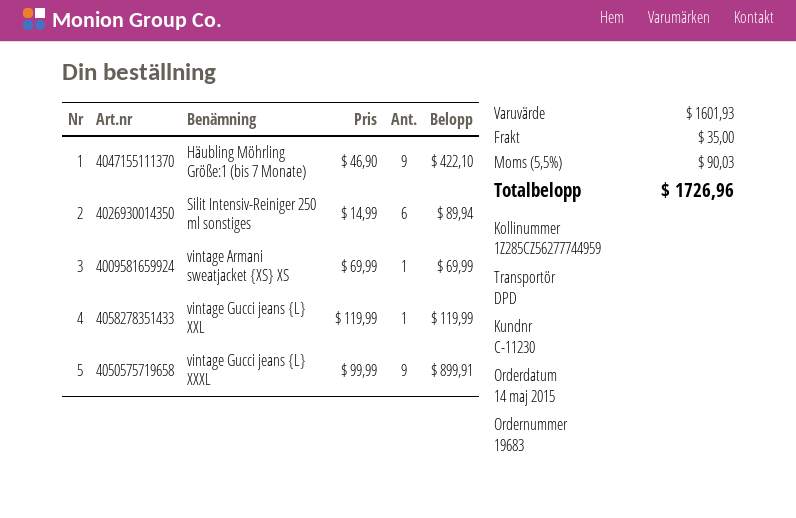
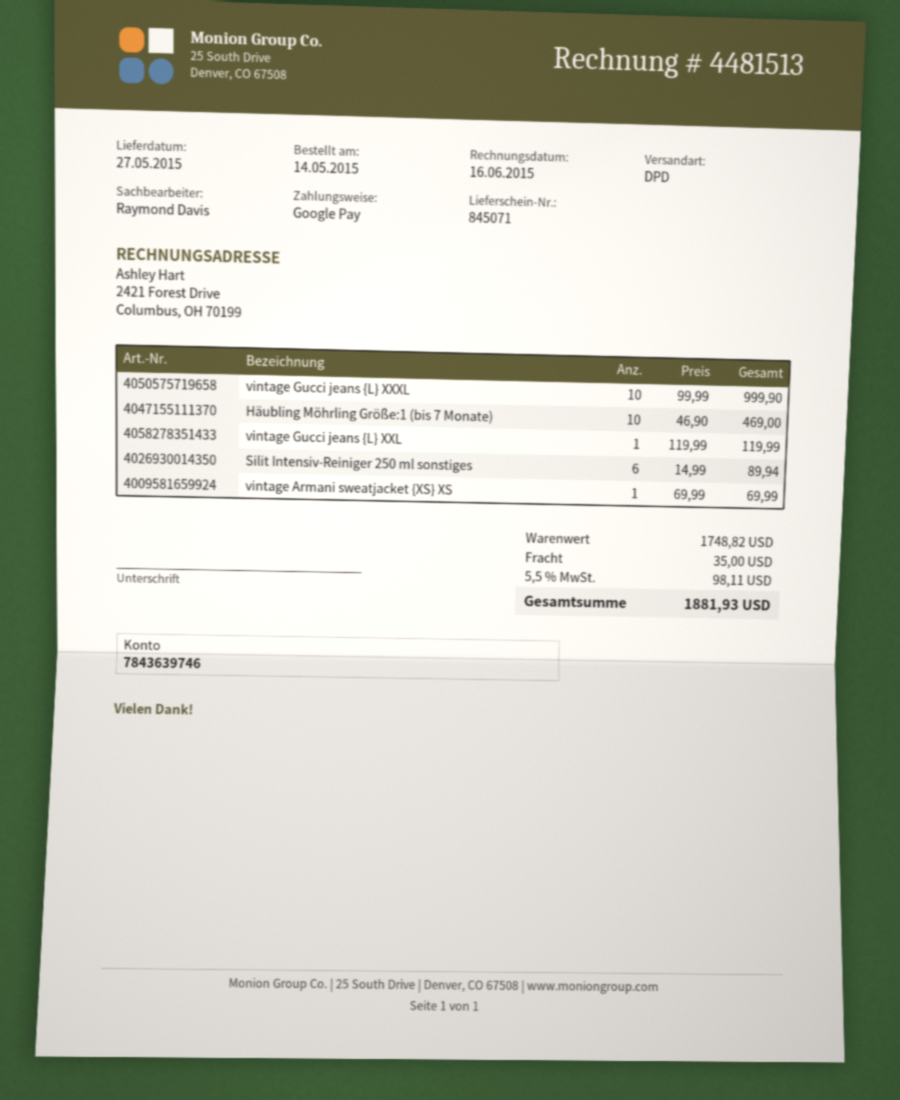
Häubling Möhrling Größe:1 (bis 7 Monate): 9 x 46.90 = 422.10 -> 10 x 46.90 = 469.00
vintage Gucci jeans {L} XXXL: 9 x 99.99 = 899.91 -> 10 x 99.99 = 999.90
subtotal: 1601.93 -> 1748.82
tax: 5.5% = 90.03 -> 5.5% = 98.11
total: 1726.96 -> 1881.93

